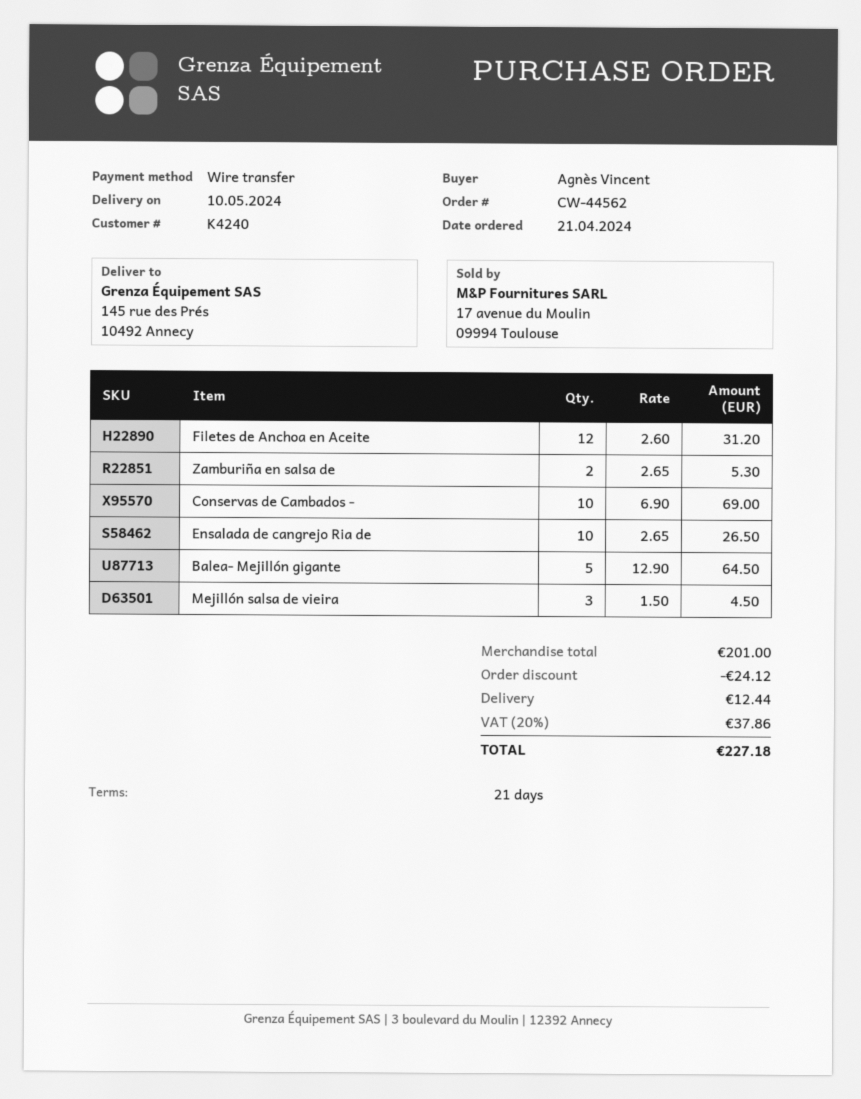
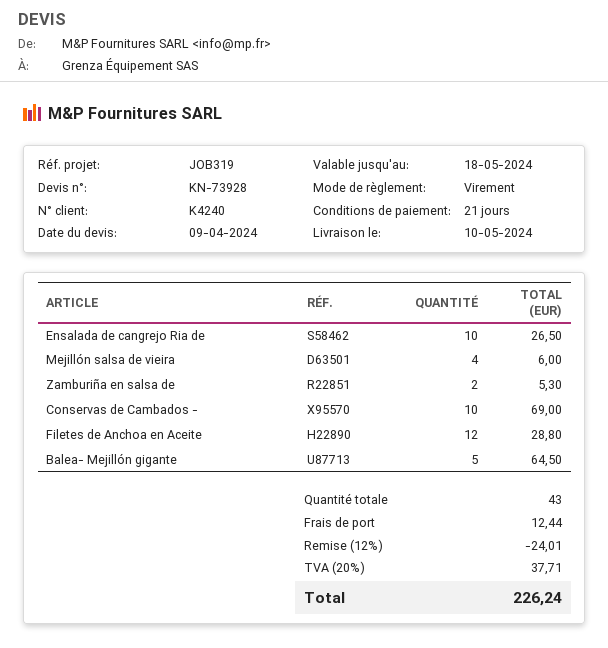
Filetes de Anchoa en Aceite: 12 for 31.20 -> 12 for 28.80
Mejillón salsa de vieira: 3 for 4.50 -> 4 for 6.00
discount: 24.12 -> 24.01
tax: 20% = 37.86 -> 20% = 37.71
total: 227.18 -> 226.24

